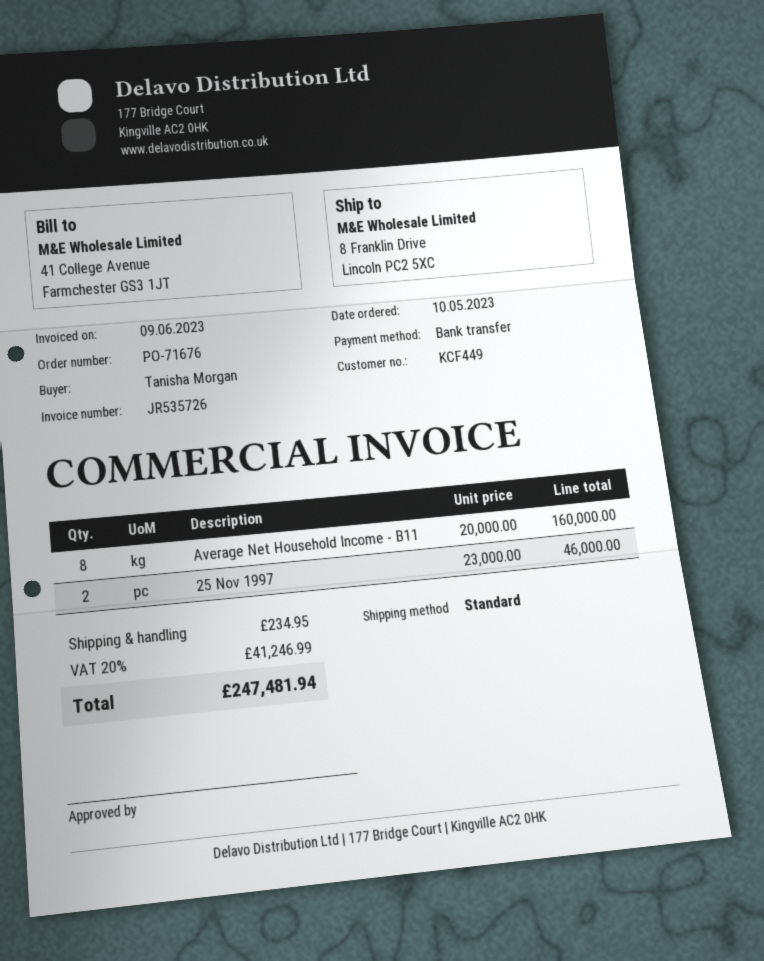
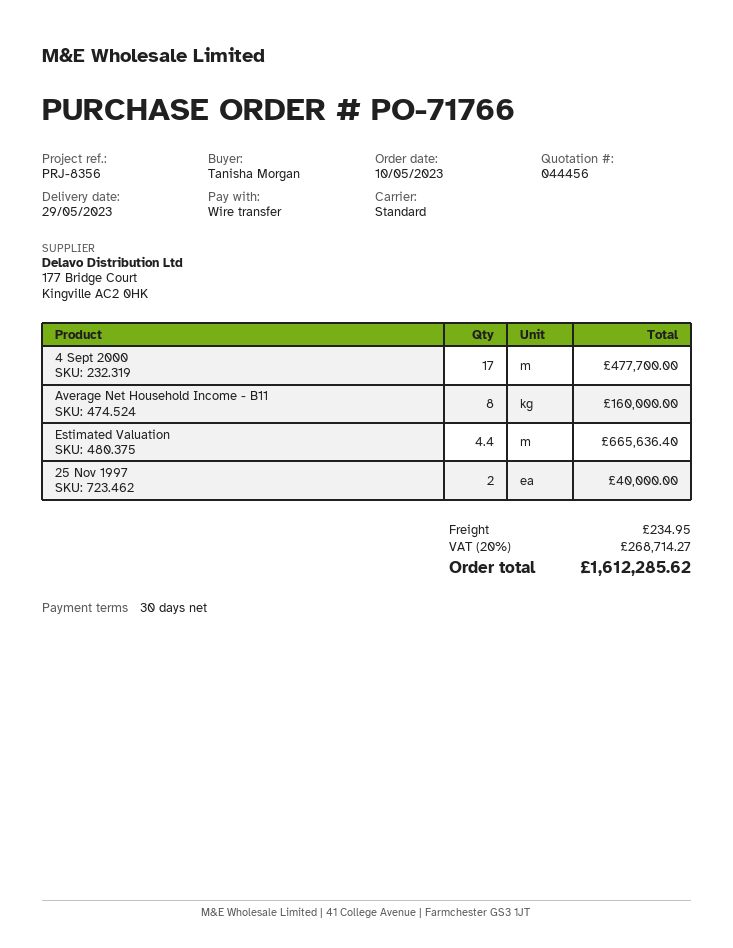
order number: PO-71676 -> PO-71766
25 Nov 1997: 2 for 46000.00 -> 2 for 40000.00
4 Sept 2000: none -> 17 for 477700.00
Estimated Valuation: none -> 4.4 for 665636.40
tax: 20% = 41246.99 -> 20% = 268714.27
total: 247481.94 -> 1612285.62

